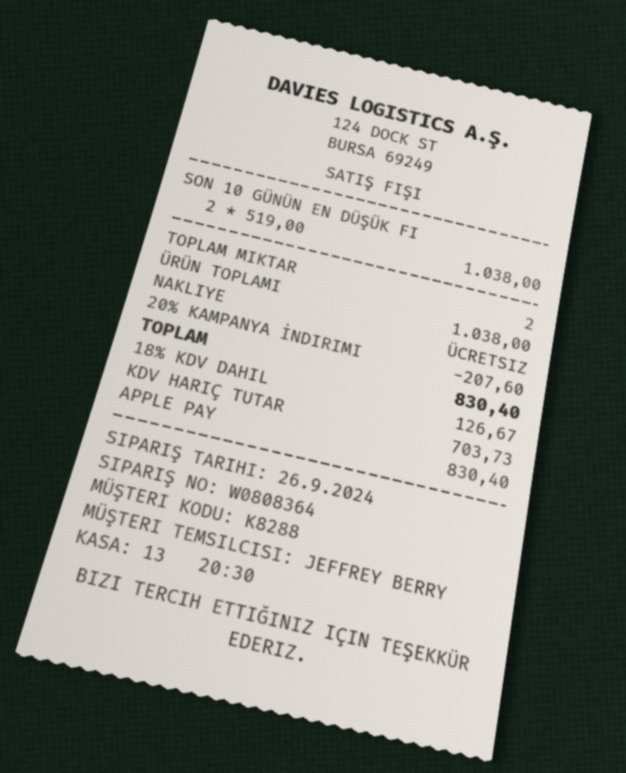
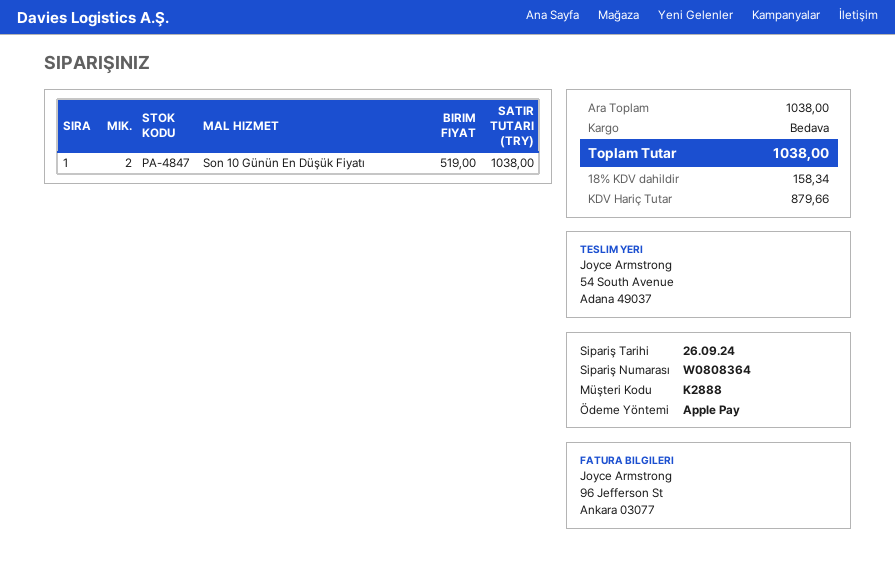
customer number: K8288 -> K2888
discount: 20% = 207.60 -> none
net: 703.73 -> 879.66
tax: 18% = 126.67 -> 18% = 158.34
total: 830.40 -> 1038.00

